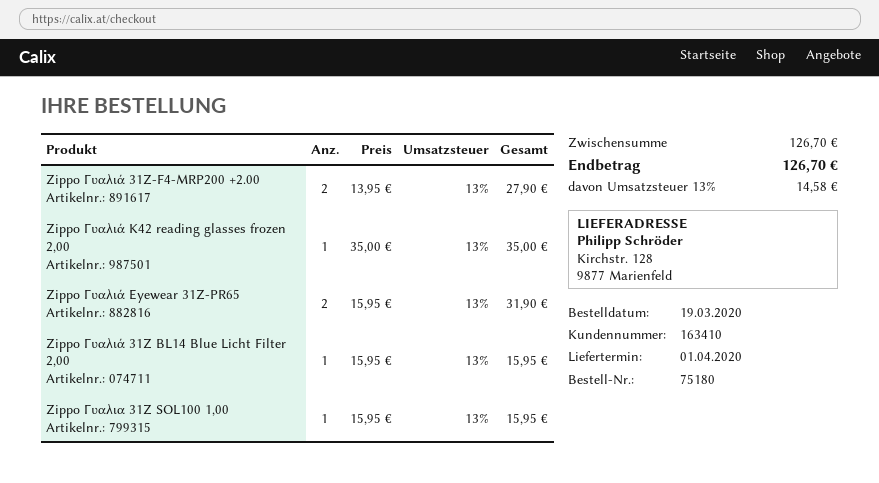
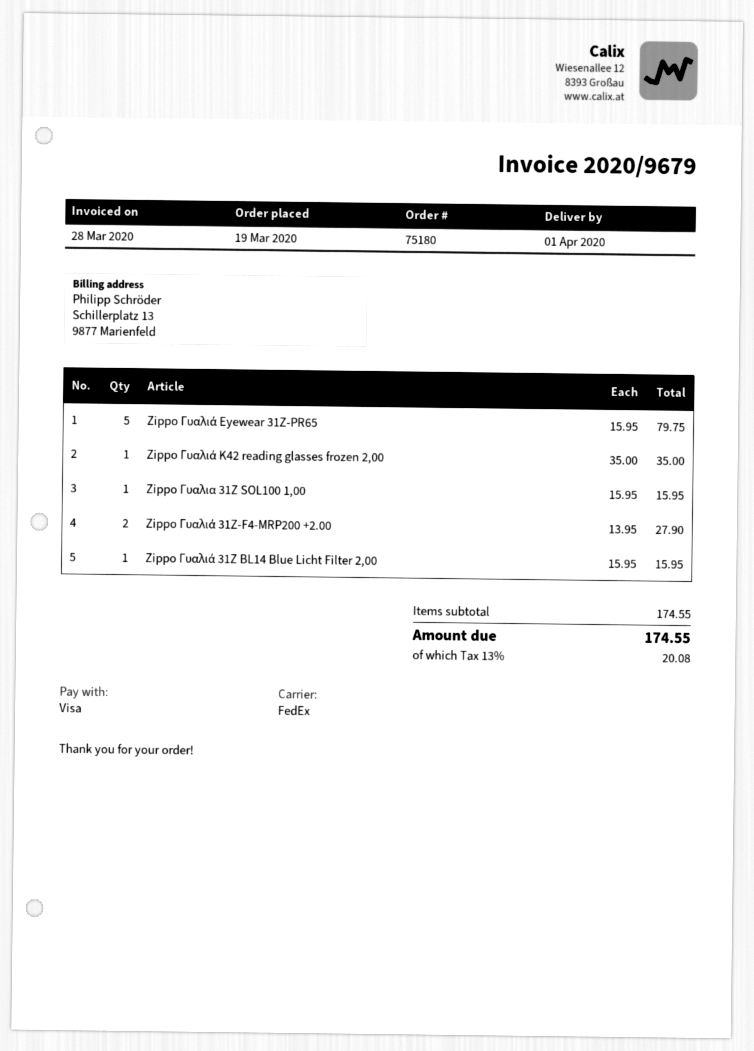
Zippo Γυαλιά Eyewear 31Z-PR65: 2 x 15.95 = 31.90 -> 5 x 15.95 = 79.75
subtotal: 126.70 -> 174.55
tax: 13% = 14.58 -> 13% = 20.08
total: 126.70 -> 174.55

